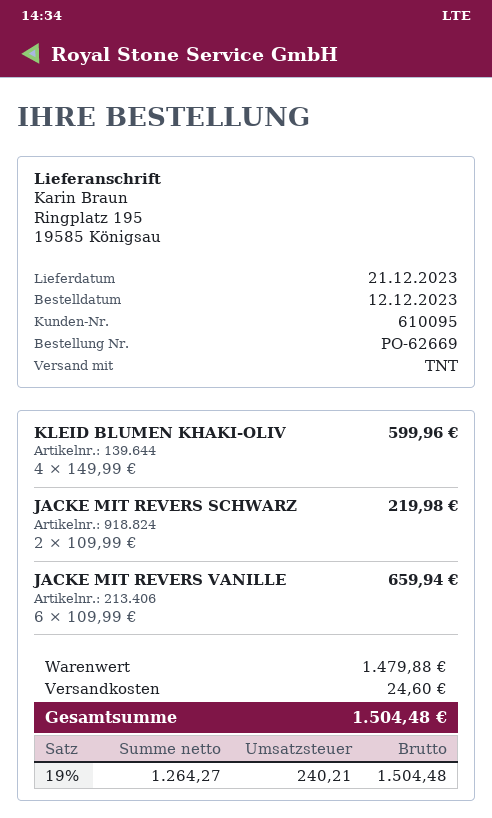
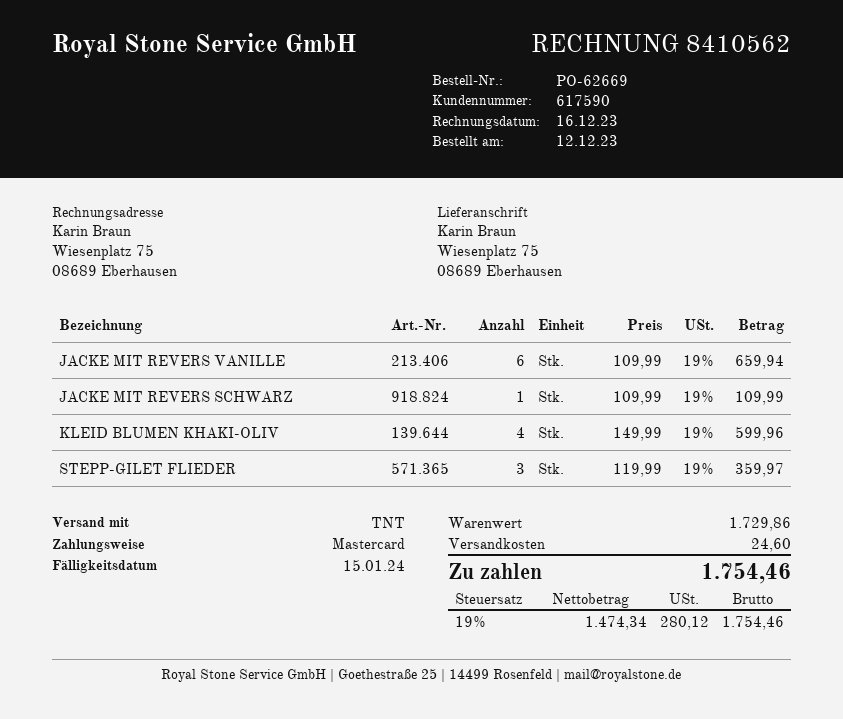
customer number: 610095 -> 617590
ship to: Ringplatz 195, 19585 Königsau -> Wiesenplatz 75, 08689 Eberhausen
JACKE MIT REVERS SCHWARZ: 2 x 109.99 = 219.98 -> 1 x 109.99 = 109.99
STEPP-GILET FLIEDER: none -> 3 x 119.99 = 359.97
subtotal: 1479.88 -> 1729.86
net: 1264.27 -> 1474.34
tax: 19% = 240.21 -> 19% = 280.12
total: 1504.48 -> 1754.46

